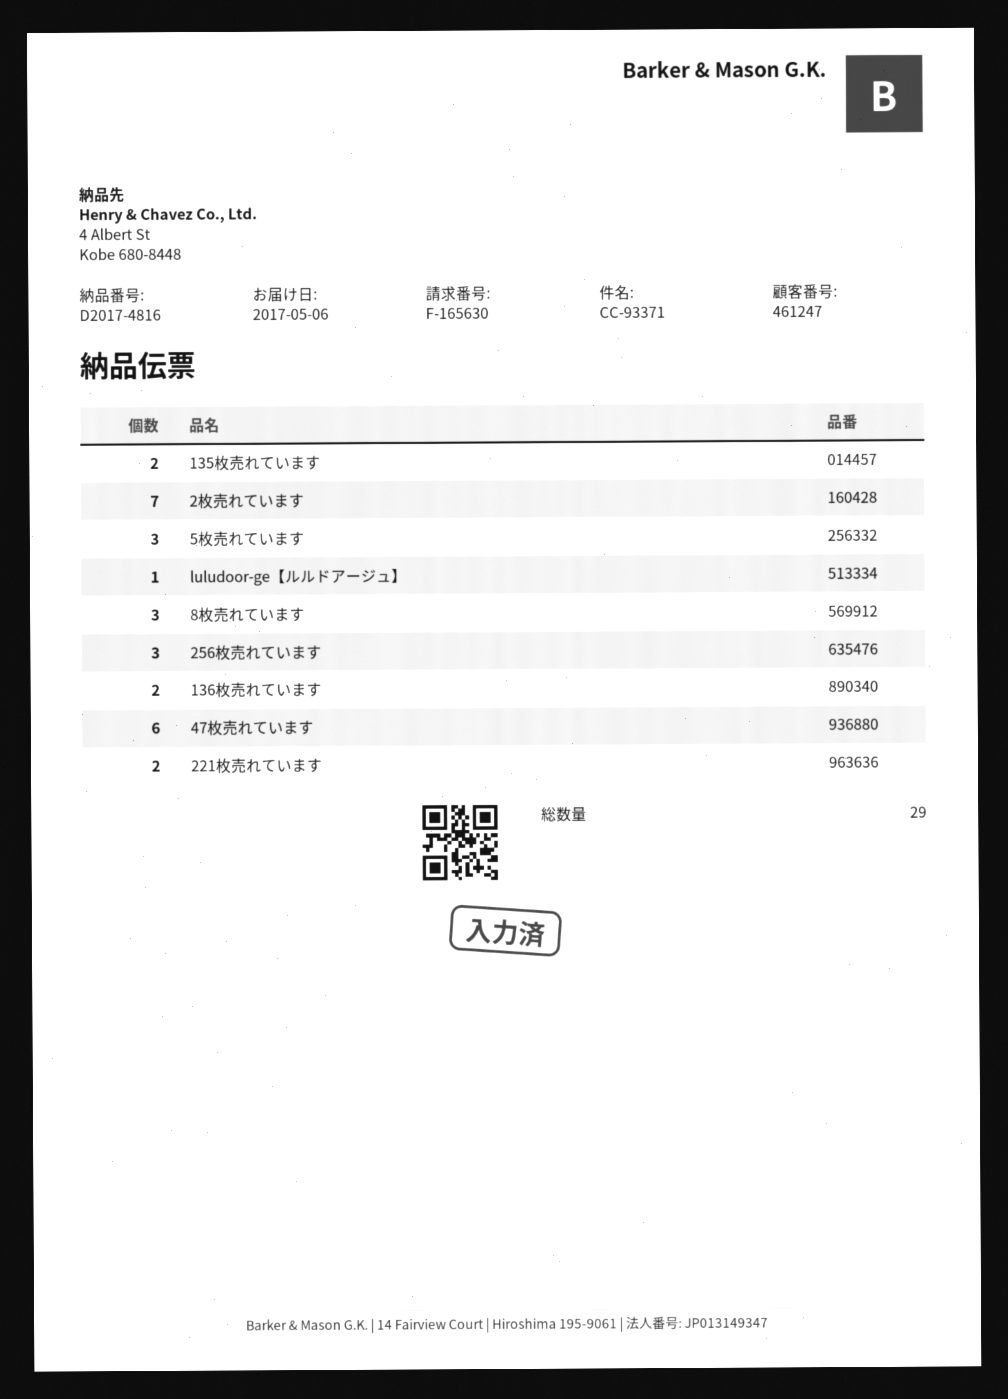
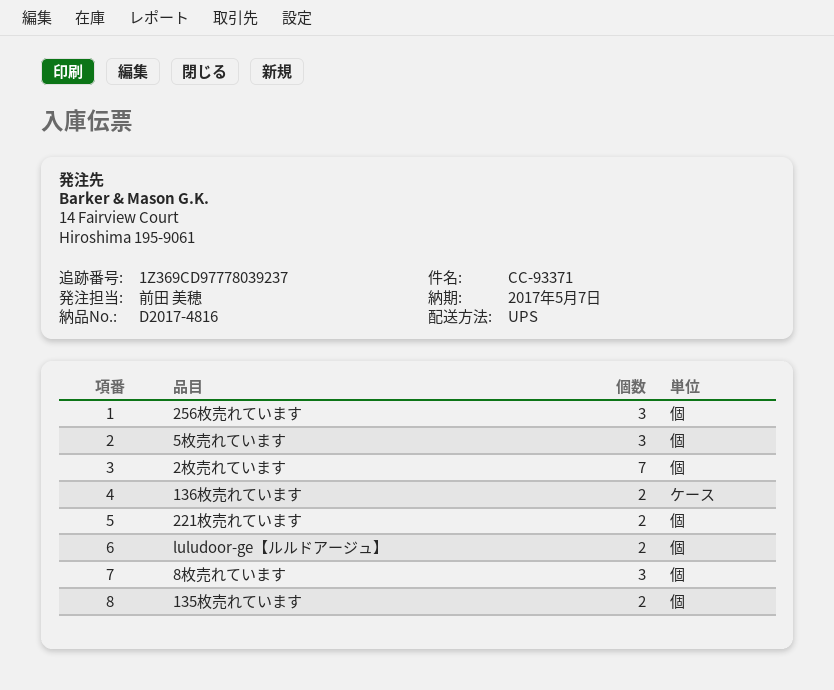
delivery date: 2017-05-06 -> 2017-05-07
luludoor-ge【ルルドアージュ】: 1 -> 2
47枚売れています: 6 -> none

